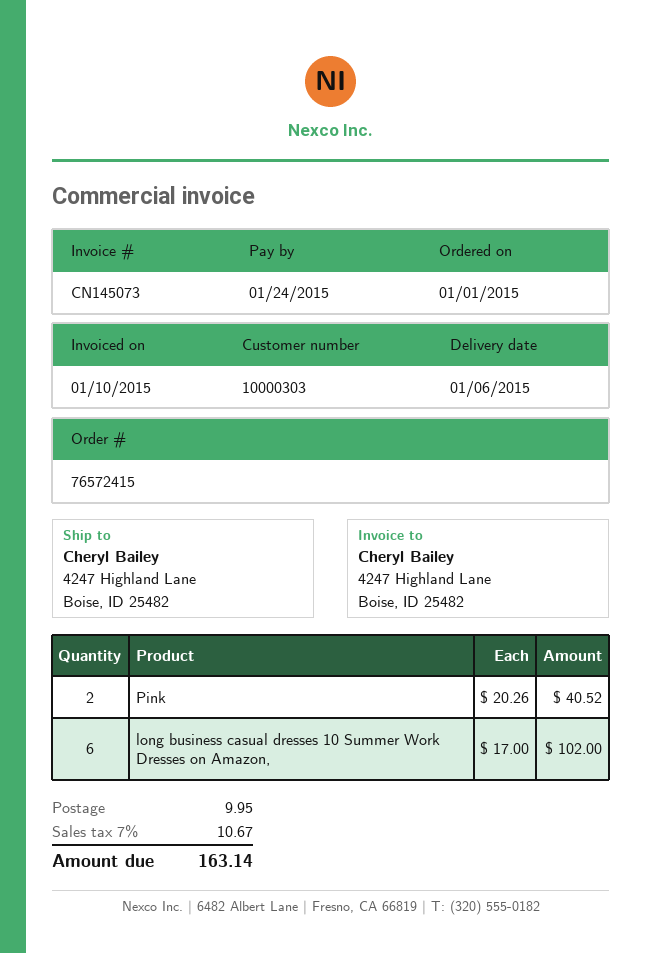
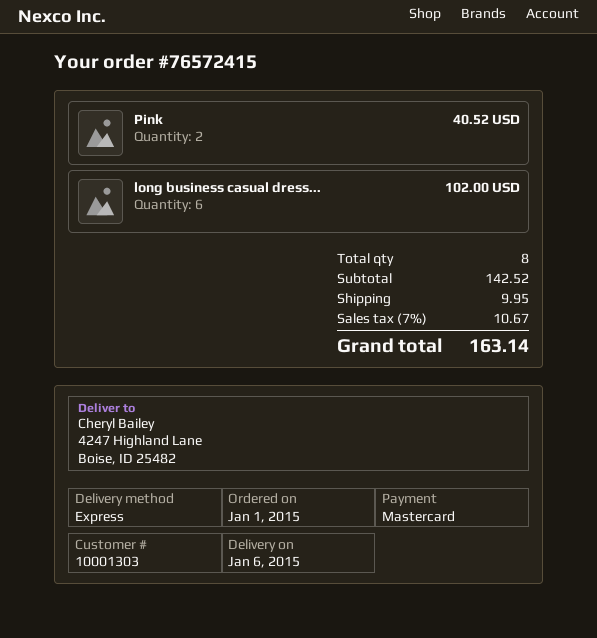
customer number: 10000303 -> 10001303

